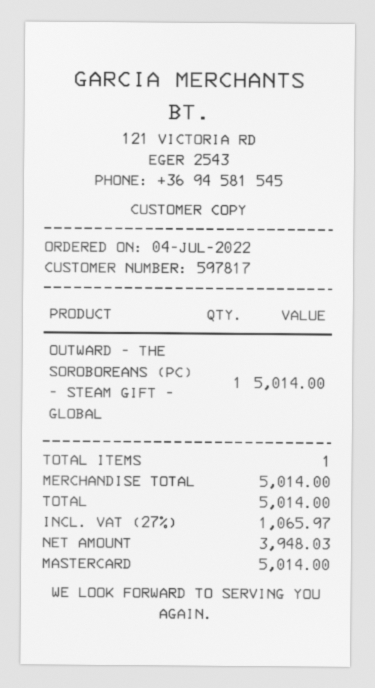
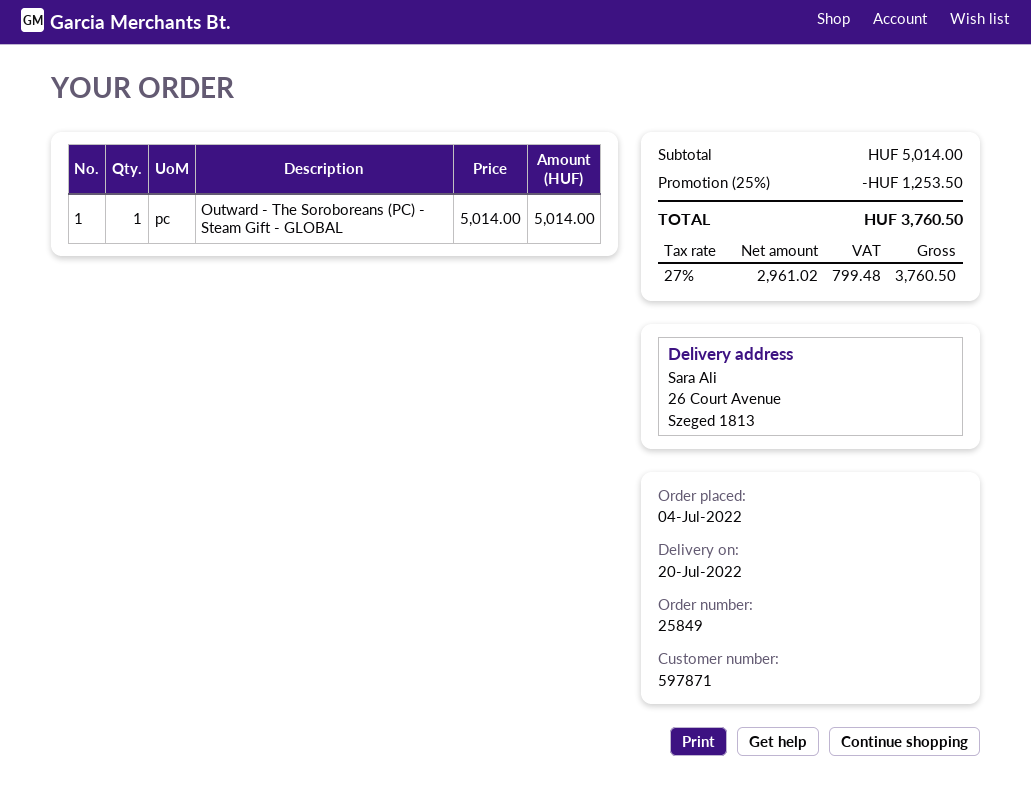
customer number: 597817 -> 597871
discount: none -> 25% = 1253.50
net: 3948.03 -> 2961.02
tax: 27% = 1065.97 -> 27% = 799.48
total: 5014.00 -> 3760.50

